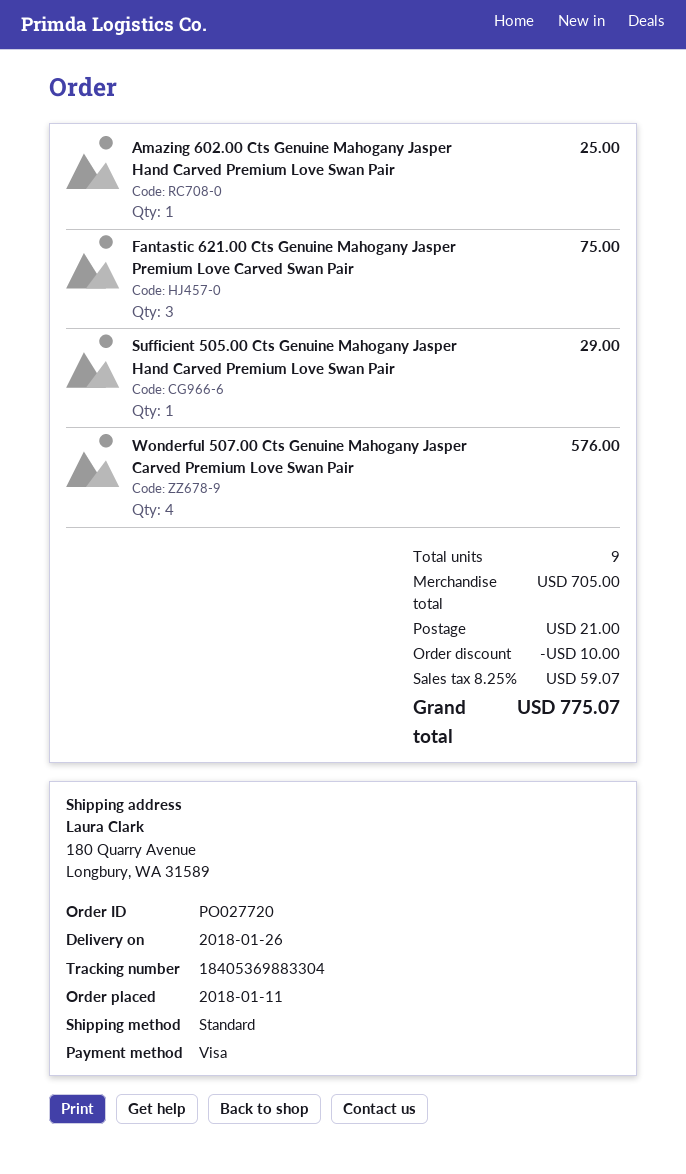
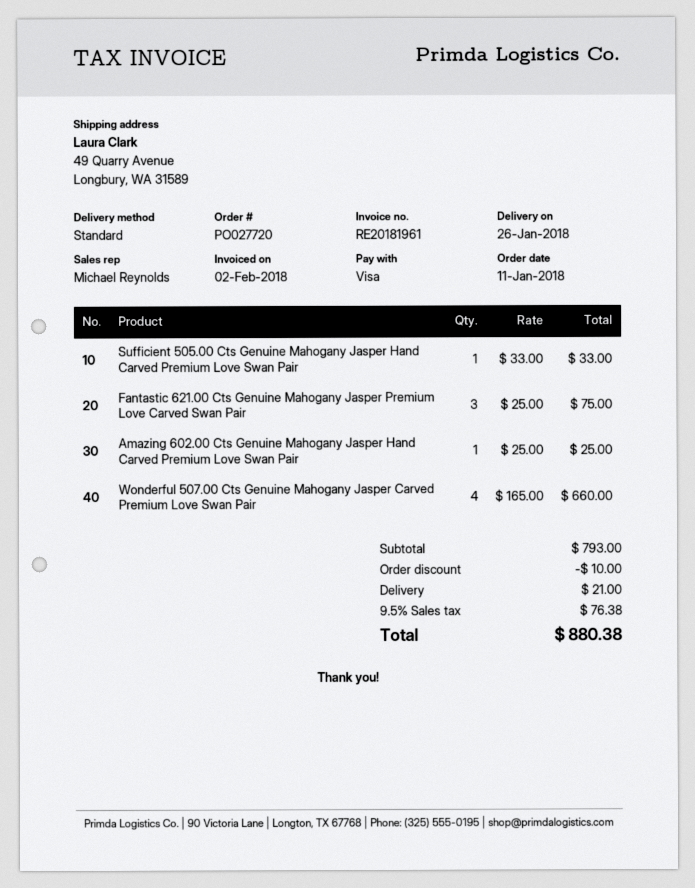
ship to: 180 Quarry Avenue, Longbury, WA 31589 -> 49 Quarry Avenue, Longbury, WA 31589
Sufficient 505.00 Cts Genuine Mahogany Jasper Hand Carved Premium Love Swan Pair: 1 for 29.00 -> 1 for 33.00
Wonderful 507.00 Cts Genuine Mahogany Jasper Carved Premium Love Swan Pair: 4 for 576.00 -> 4 for 660.00
subtotal: 705.00 -> 793.00
tax: 8.25% = 59.07 -> 9.5% = 76.38
total: 775.07 -> 880.38

